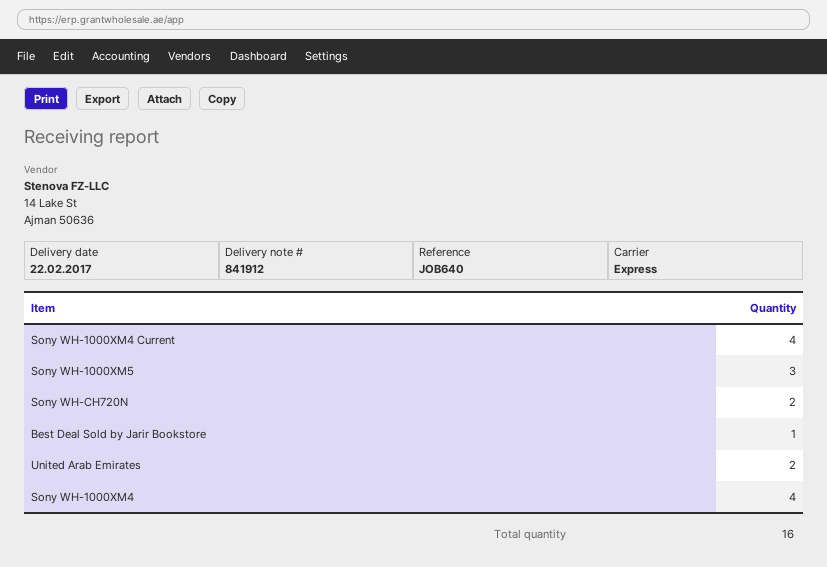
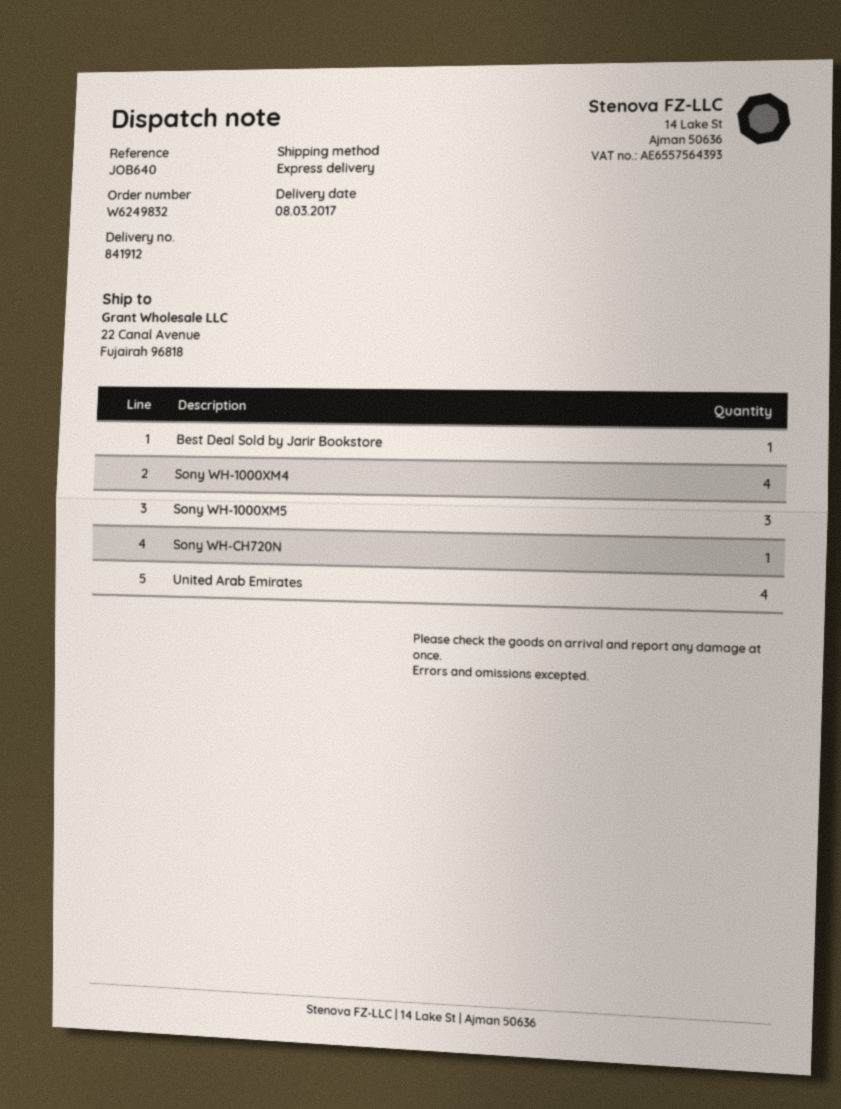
delivery date: 2017-02-22 -> 2017-03-08
Sony WH-1000XM4 Current: 4 -> none
Sony WH-CH720N: 2 -> 1
United Arab Emirates: 2 -> 4

